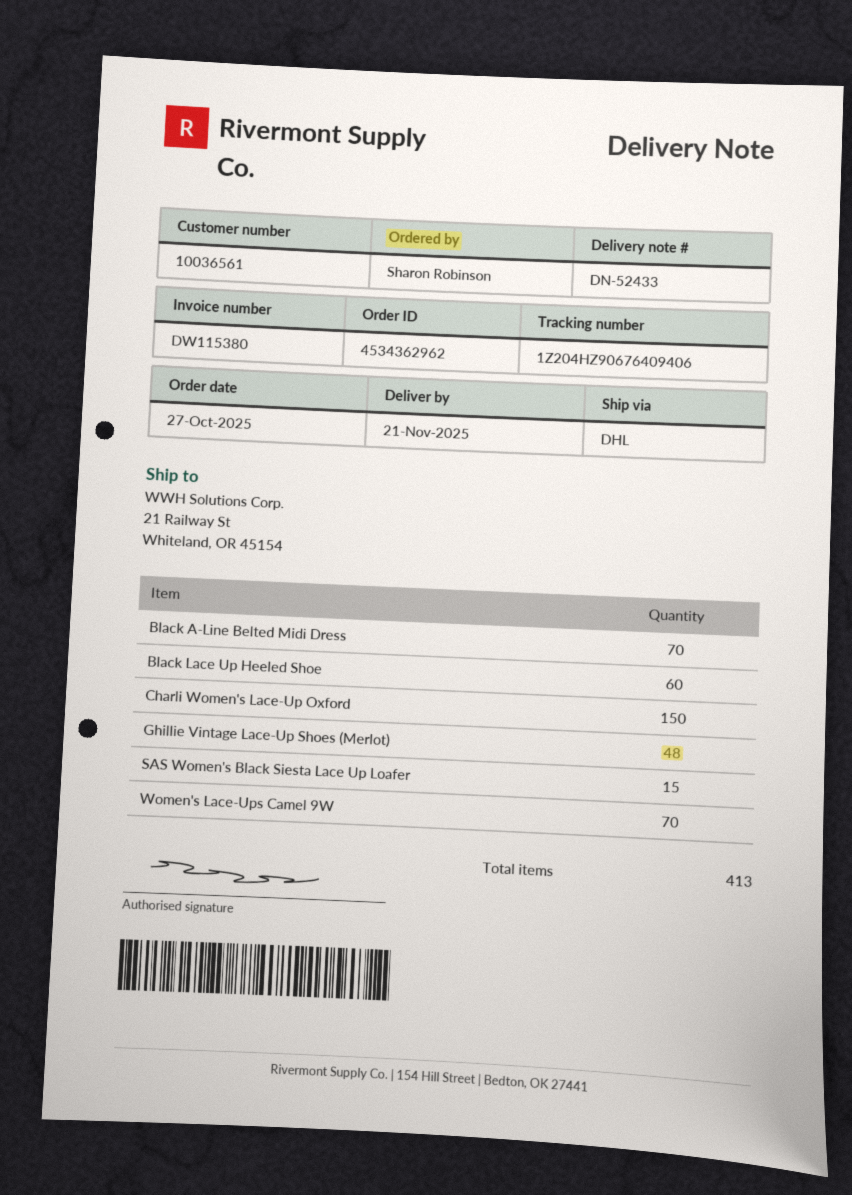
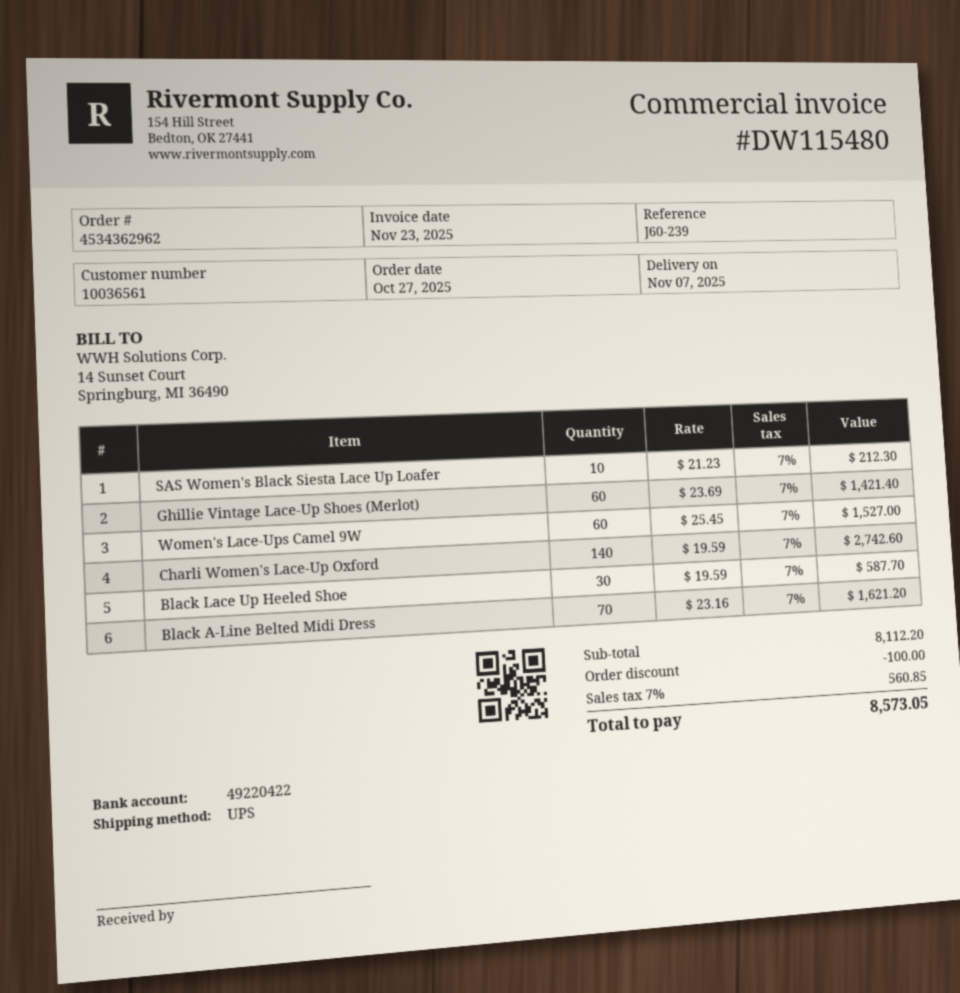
delivery date: 2025-11-21 -> 2025-11-07
invoice number: DW115380 -> DW115480
shipping method: DHL -> UPS
Black Lace Up Heeled Shoe: 60 -> 30
Charli Women's Lace-Up Oxford: 150 -> 140
Ghillie Vintage Lace-Up Shoes (Merlot): 48 -> 60
SAS Women's Black Siesta Lace Up Loafer: 15 -> 10
Women's Lace-Ups Camel 9W: 70 -> 60

